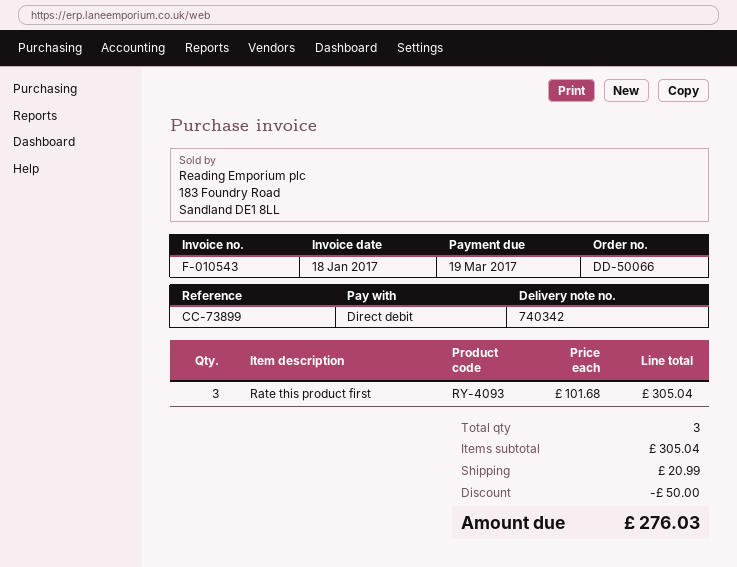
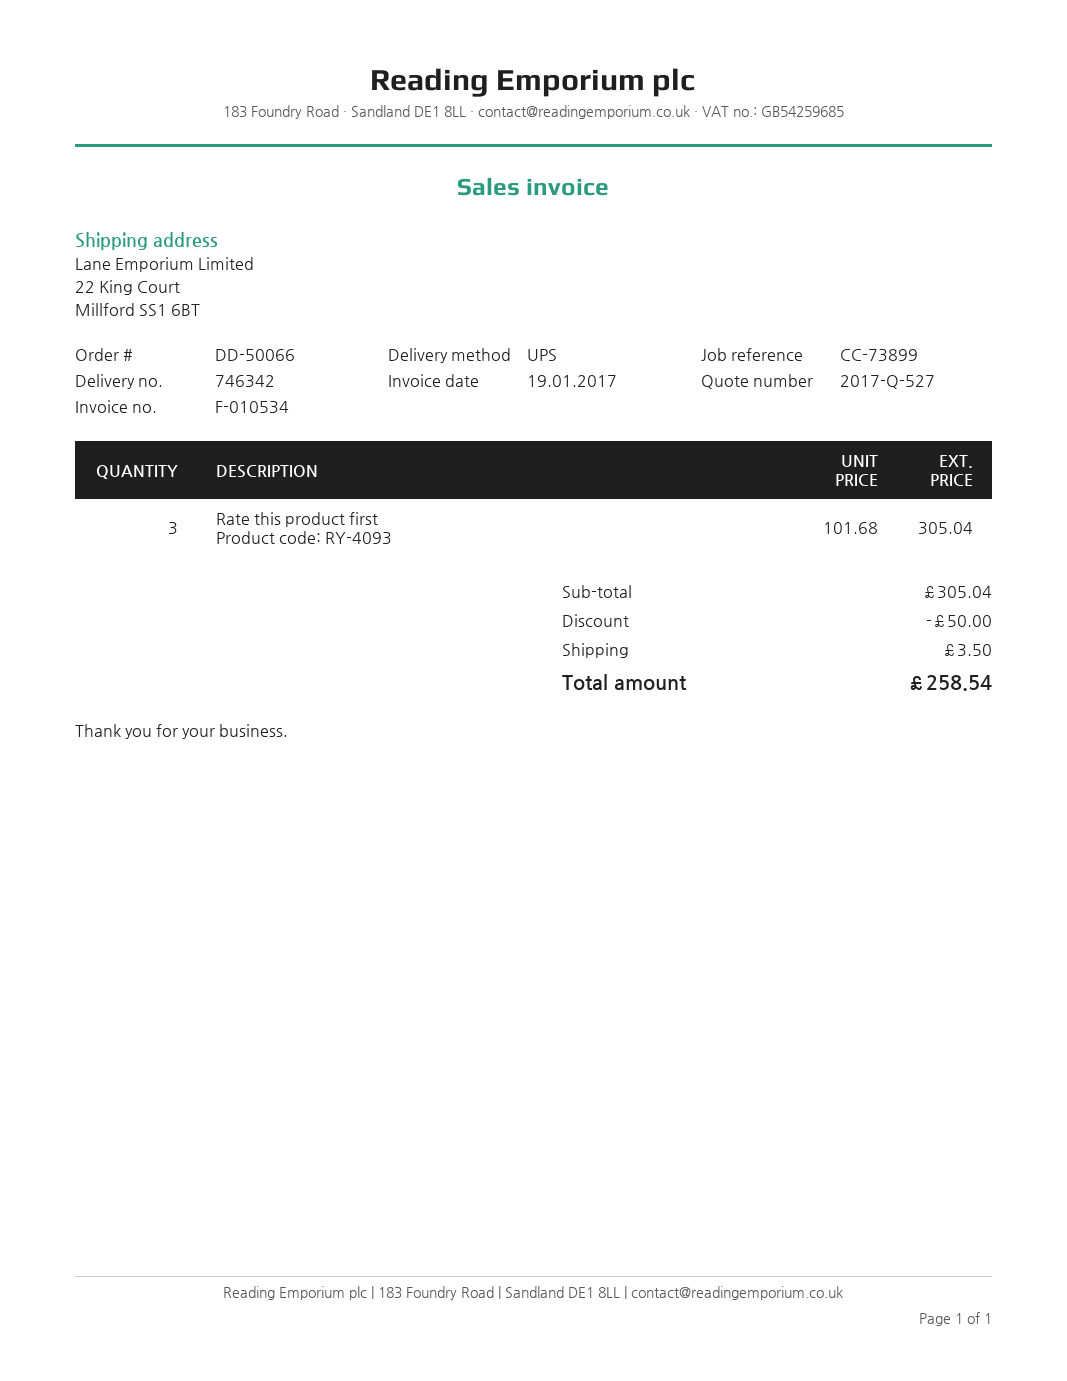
delivery note number: 740342 -> 746342
invoice number: F-010543 -> F-010534
invoice date: 2017-01-18 -> 2017-01-19
shipping: 20.99 -> 3.50
total: 276.03 -> 258.54

